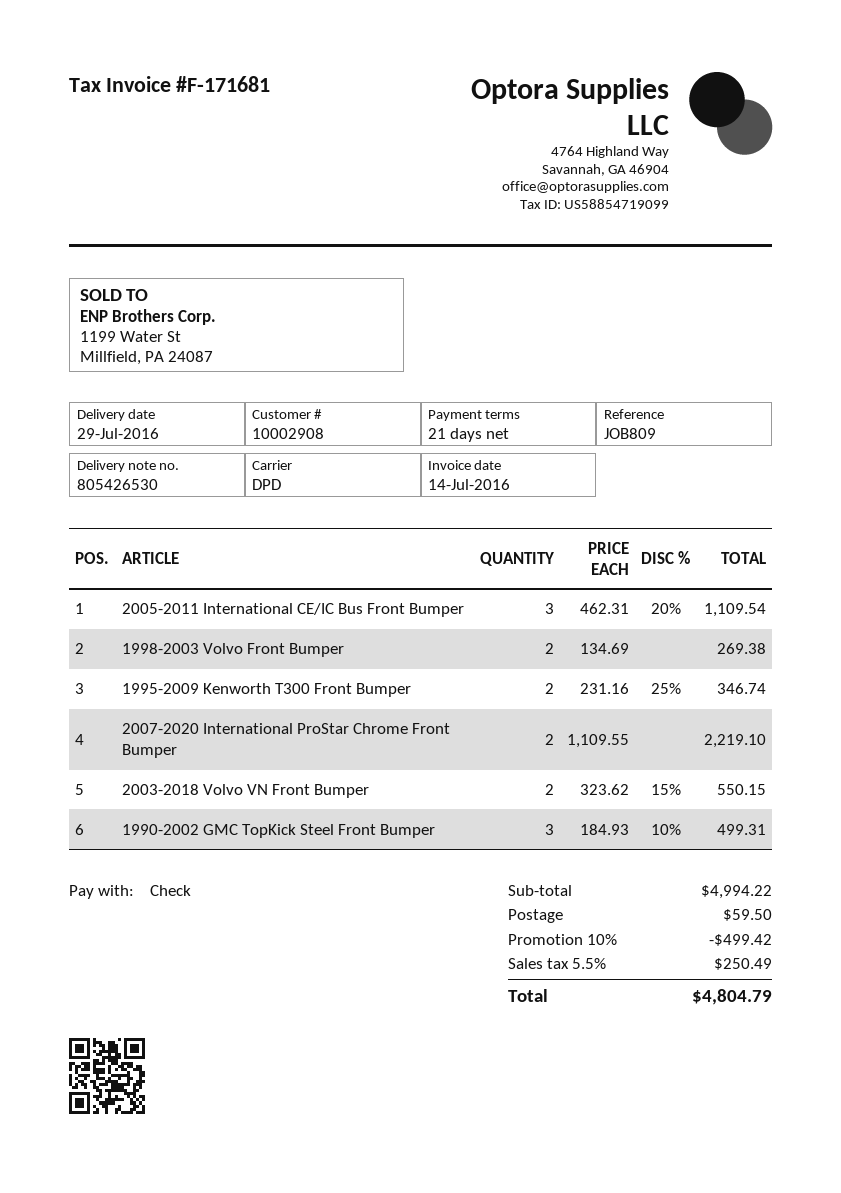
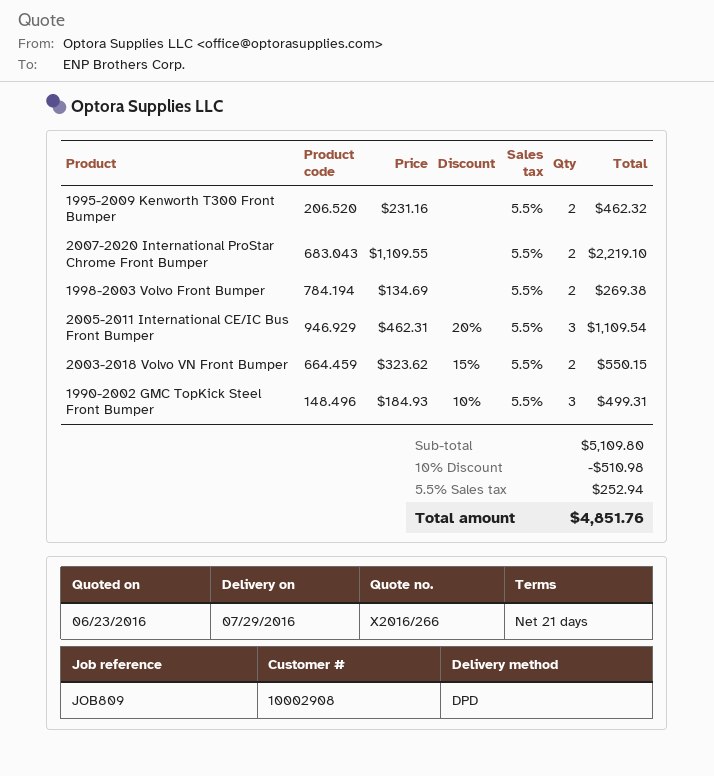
1995-2009 Kenworth T300 Front Bumper: 2 x 231.16 - 25% = 346.74 -> 2 x 231.16 = 462.32
subtotal: 4994.22 -> 5109.80
discount: 10% = 499.42 -> 10% = 510.98
shipping: 59.50 -> none
tax: 5.5% = 250.49 -> 5.5% = 252.94
total: 4804.79 -> 4851.76

